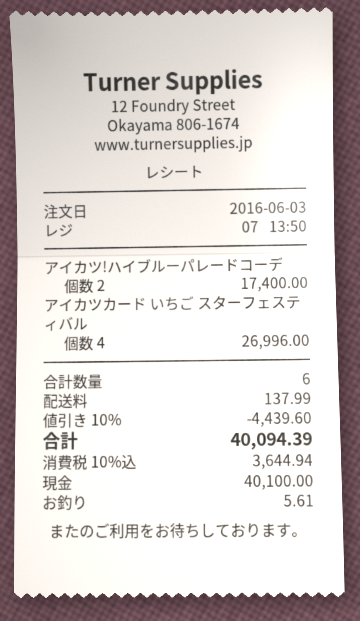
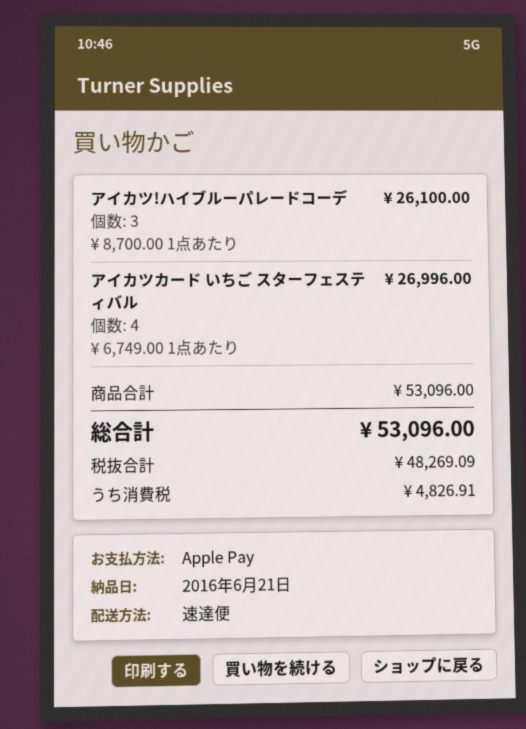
payment method: cash -> Apple Pay
アイカツ!ハイブルーパレードコーデ: 2 for 17400.00 -> 3 for 26100.00
discount: 10% = 4439.60 -> none
shipping: 137.99 -> none
tax: 3644.94 -> 4826.91
total: 40094.39 -> 53096.00

